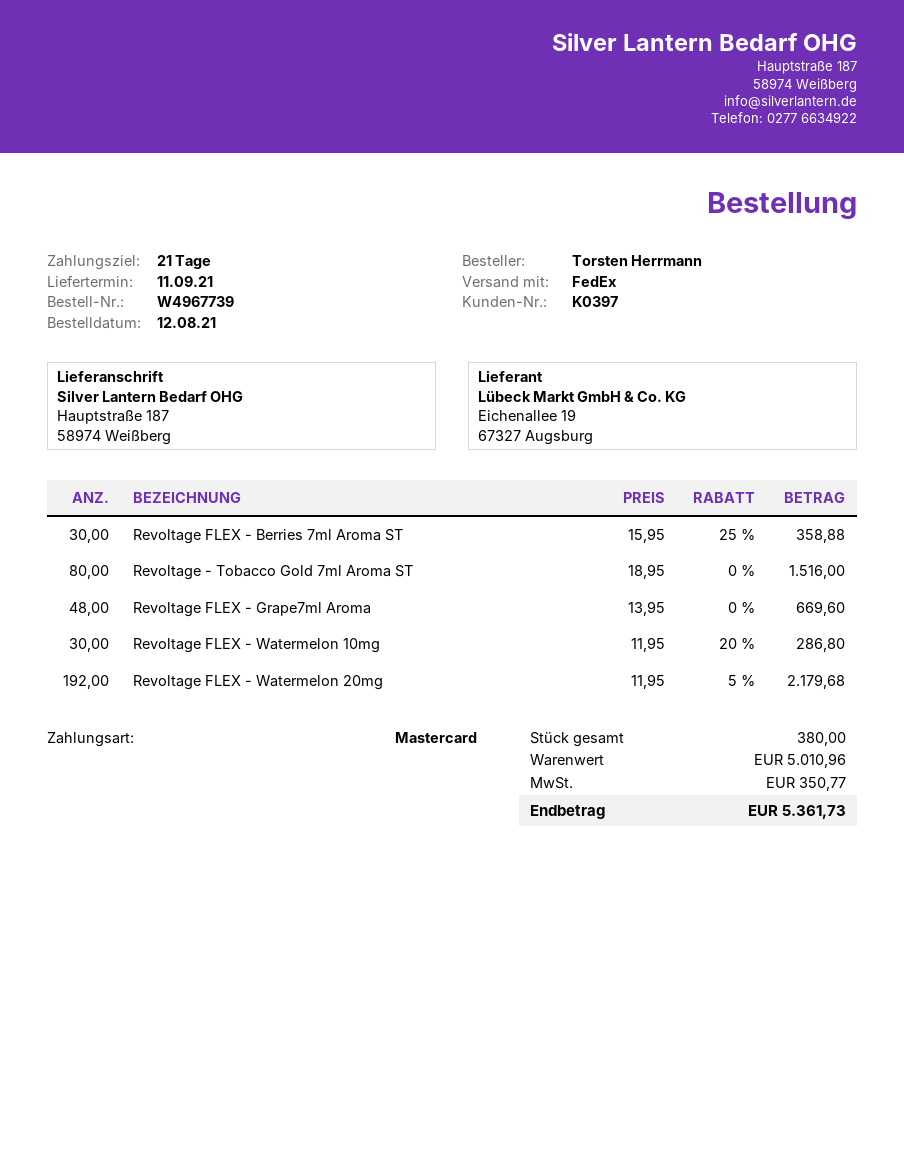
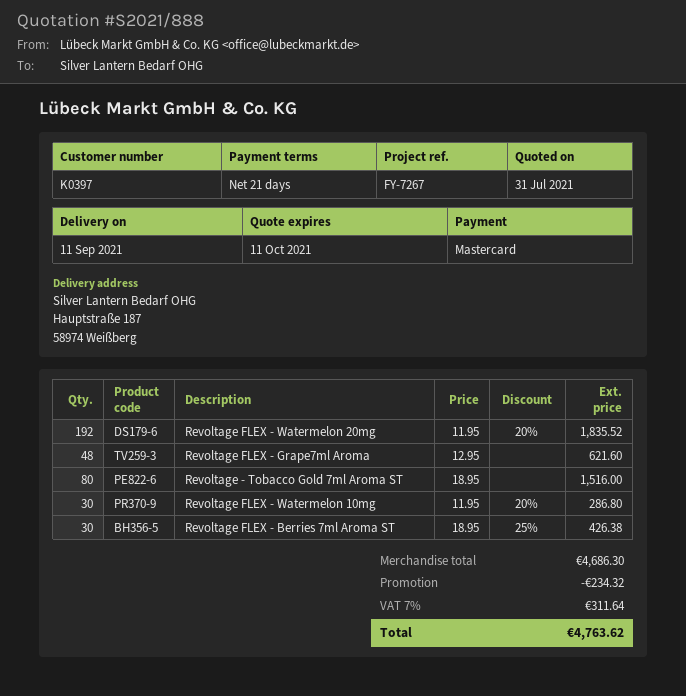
Revoltage FLEX - Berries 7ml Aroma ST: 30 x 15.95 - 25% = 358.88 -> 30 x 18.95 - 25% = 426.38
Revoltage FLEX - Grape7ml Aroma: 48 x 13.95 = 669.60 -> 48 x 12.95 = 621.60
Revoltage FLEX - Watermelon 20mg: 192 x 11.95 - 5% = 2179.68 -> 192 x 11.95 - 20% = 1835.52
subtotal: 5010.96 -> 4686.30
discount: none -> 234.32
tax: 350.77 -> 311.64
total: 5361.73 -> 4763.62

